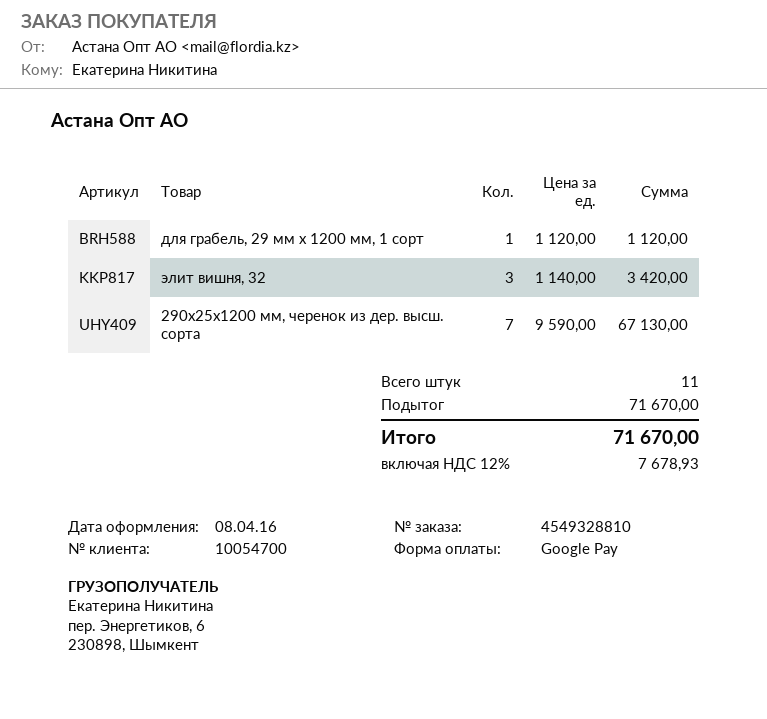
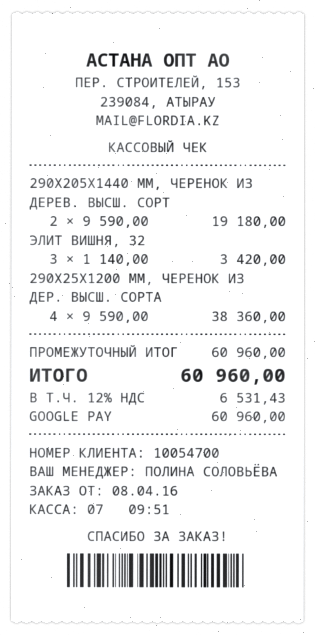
для грабель, 29 мм х 1200 мм, 1 сорт: 1 x 1120.00 = 1120.00 -> none
290х25х1200 мм, черенок из дер. высш. сорта: 7 x 9590.00 = 67130.00 -> 4 x 9590.00 = 38360.00
290Х205Х1440 ММ, ЧЕРЕНОК ИЗ ДЕРЕВ. ВЫСШ. СОРТ: none -> 2 x 9590.00 = 19180.00
subtotal: 71670.00 -> 60960.00
tax: 12% = 7678.93 -> 12% = 6531.43
total: 71670.00 -> 60960.00

